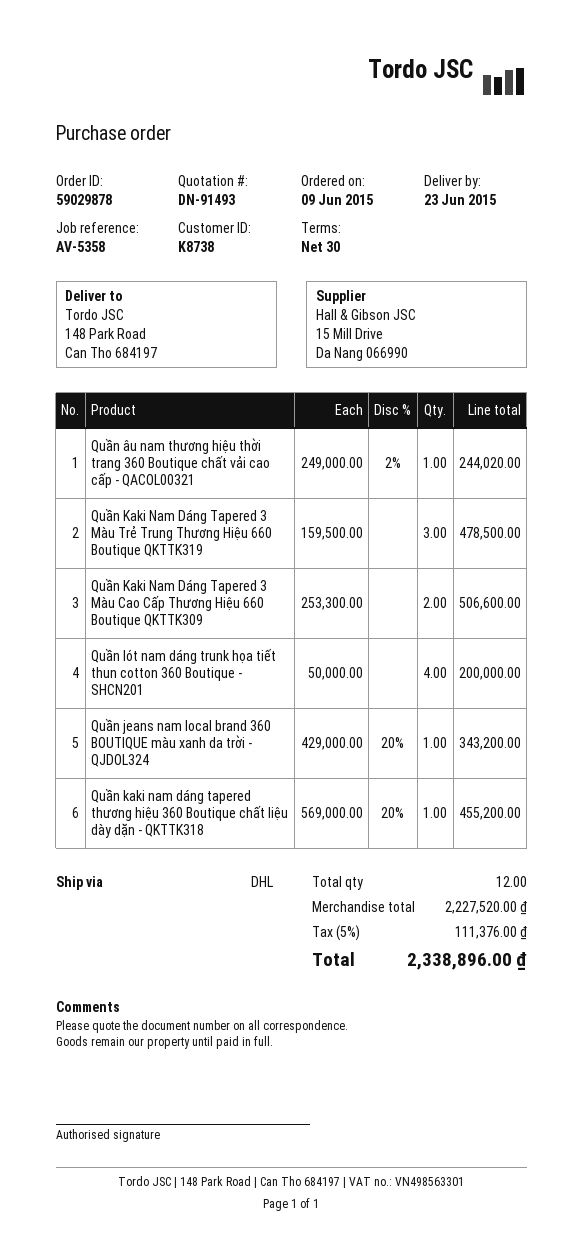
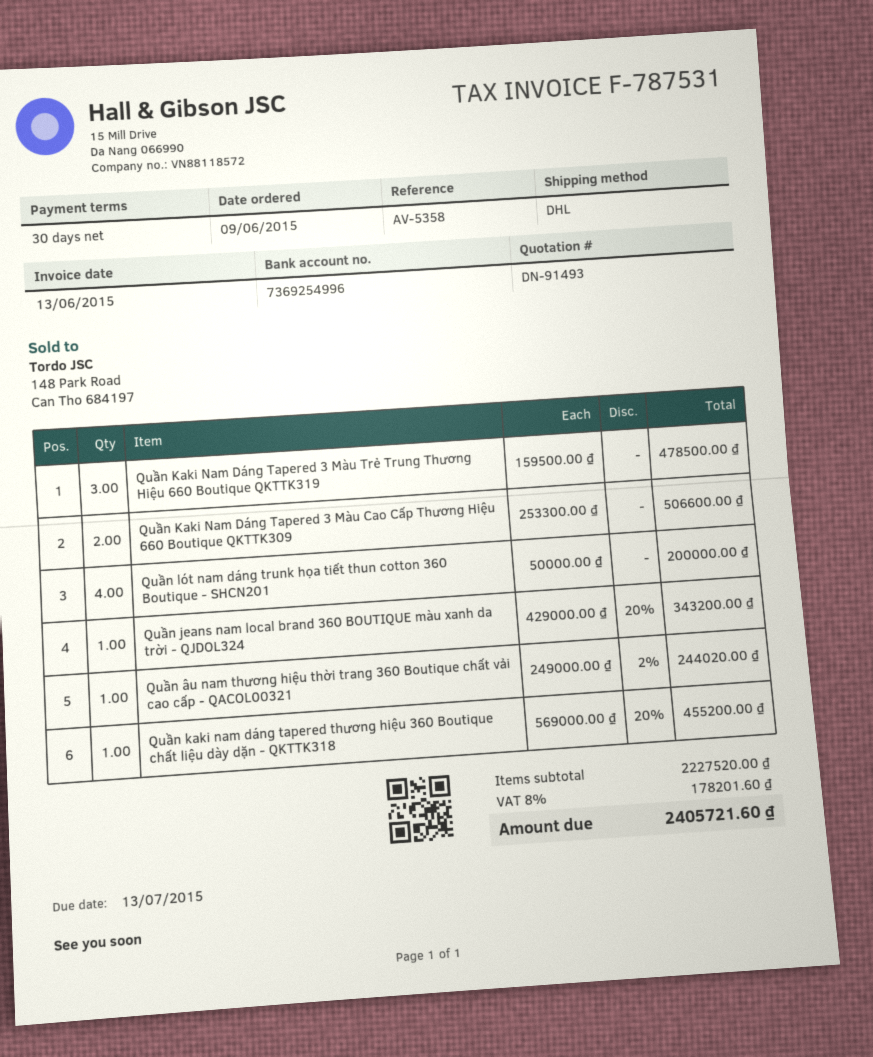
tax: 5% = 111376.00 -> 8% = 178201.60
total: 2338896.00 -> 2405721.60

